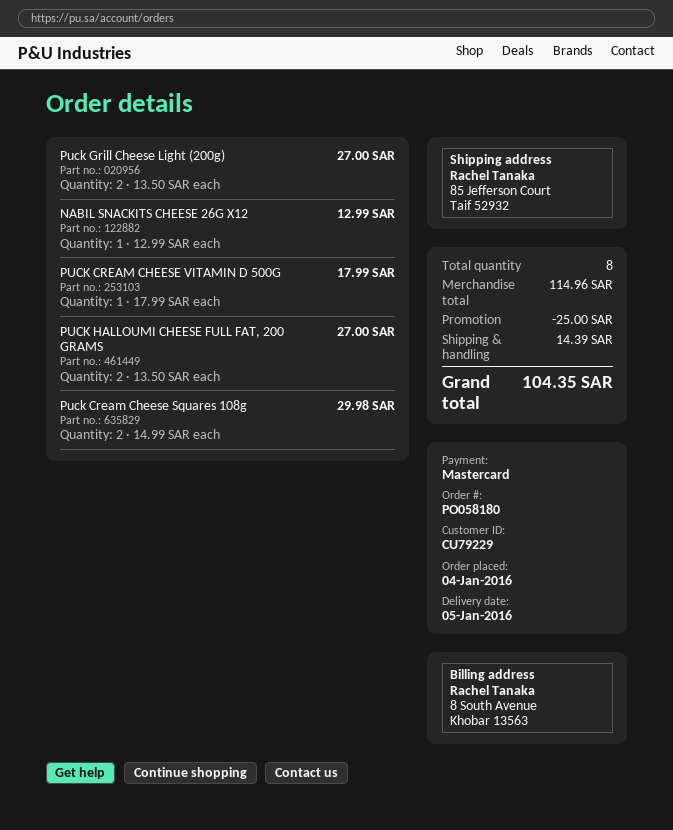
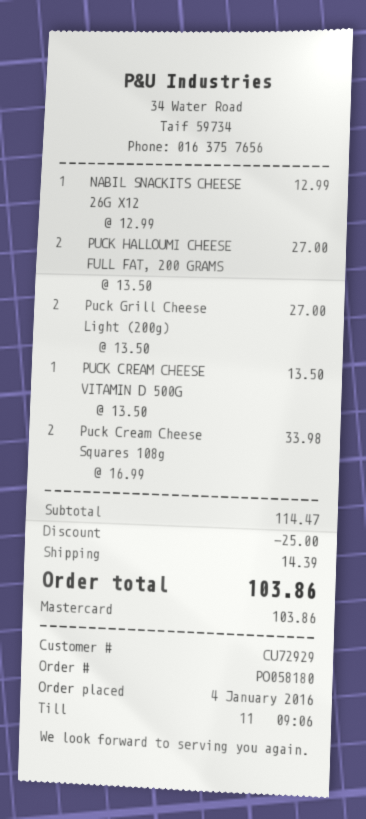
customer number: CU79229 -> CU72929
PUCK CREAM CHEESE VITAMIN D 500G: 1 x 17.99 = 17.99 -> 1 x 13.50 = 13.50
Puck Cream Cheese Squares 108g: 2 x 14.99 = 29.98 -> 2 x 16.99 = 33.98
subtotal: 114.96 -> 114.47
total: 104.35 -> 103.86

